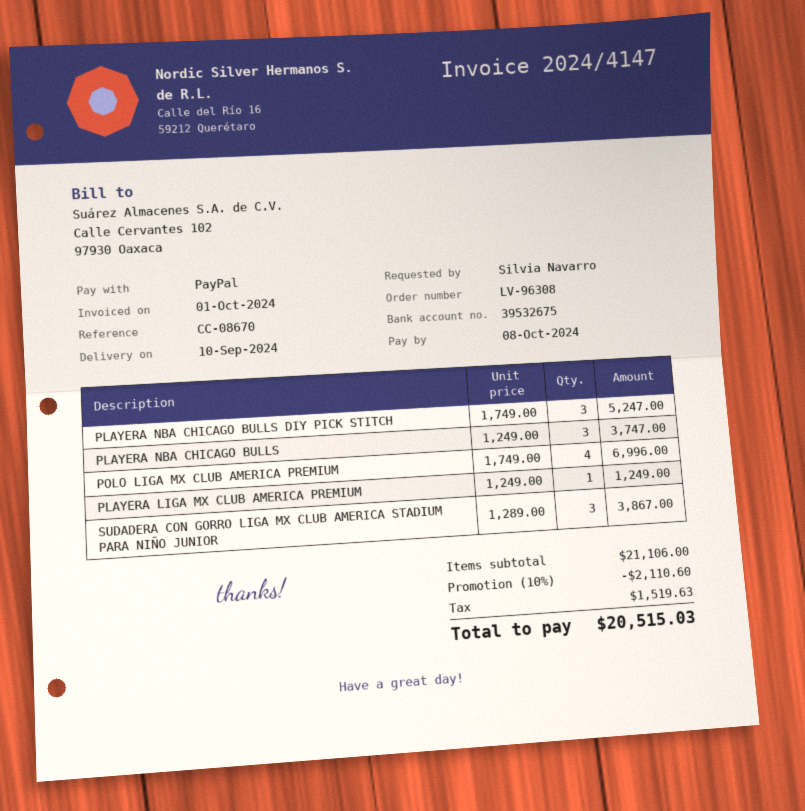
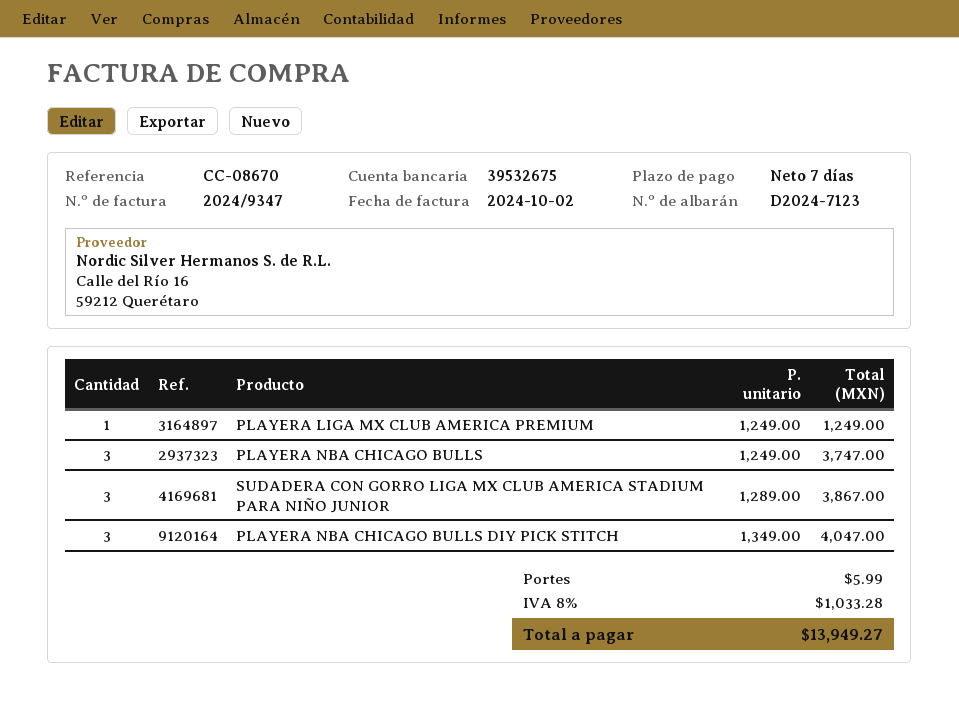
invoice number: 2024/4147 -> 2024/9347
invoice date: 2024-10-01 -> 2024-10-02
PLAYERA NBA CHICAGO BULLS DIY PICK STITCH: 3 x 1749.00 = 5247.00 -> 3 x 1349.00 = 4047.00
POLO LIGA MX CLUB AMERICA PREMIUM: 4 x 1749.00 = 6996.00 -> none
discount: 10% = 2110.60 -> none
shipping: none -> 5.99
tax: 1519.63 -> 1033.28
total: 20515.03 -> 13949.27

